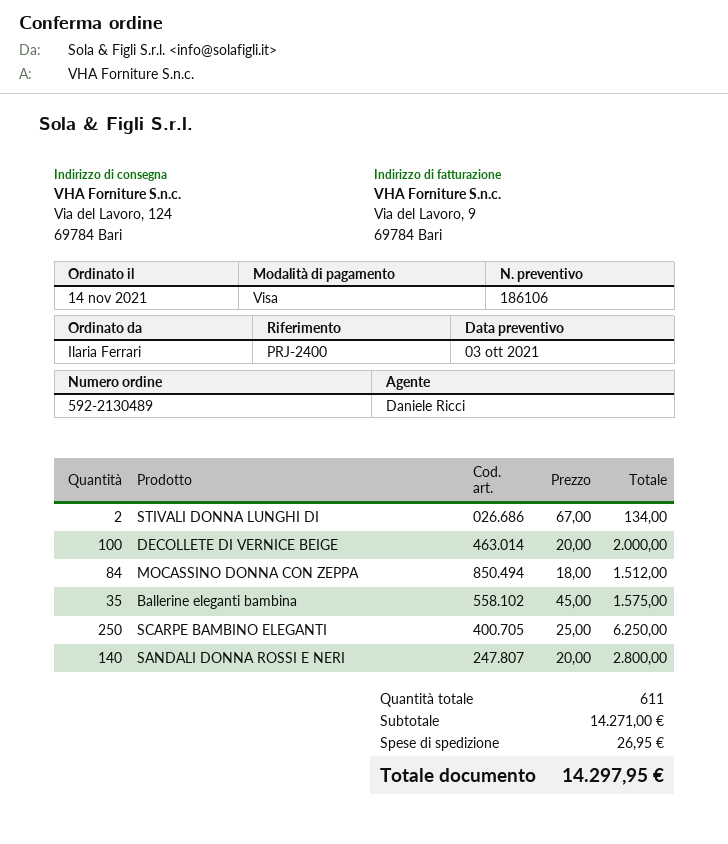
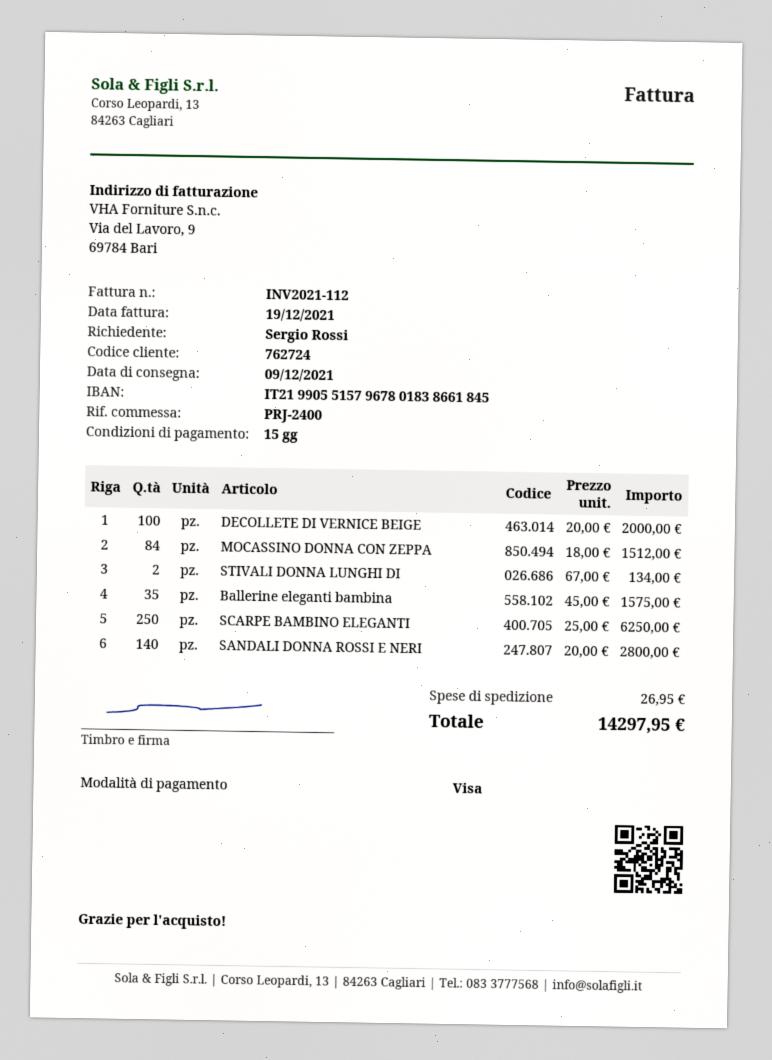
ordered by: Ilaria Ferrari -> Sergio Rossi

